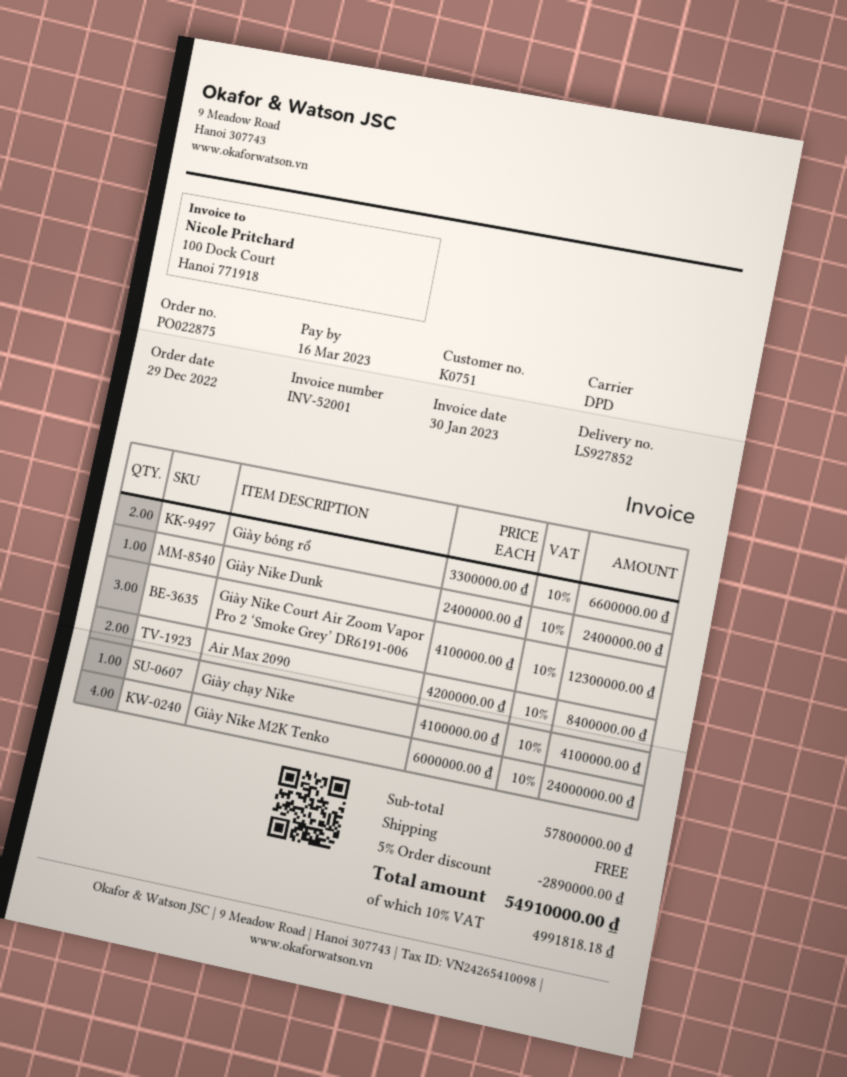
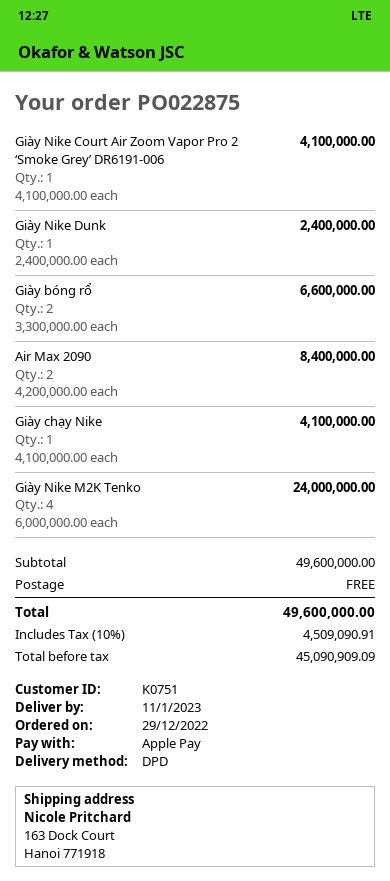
Giày Nike Court Air Zoom Vapor Pro 2 ‘Smoke Grey’ DR6191-006: 3 x 4100000.00 = 12300000.00 -> 1 x 4100000.00 = 4100000.00
subtotal: 57800000.00 -> 49600000.00
discount: 5% = 2890000.00 -> none
tax: 10% = 4991818.18 -> 10% = 4509090.91
total: 54910000.00 -> 49600000.00

